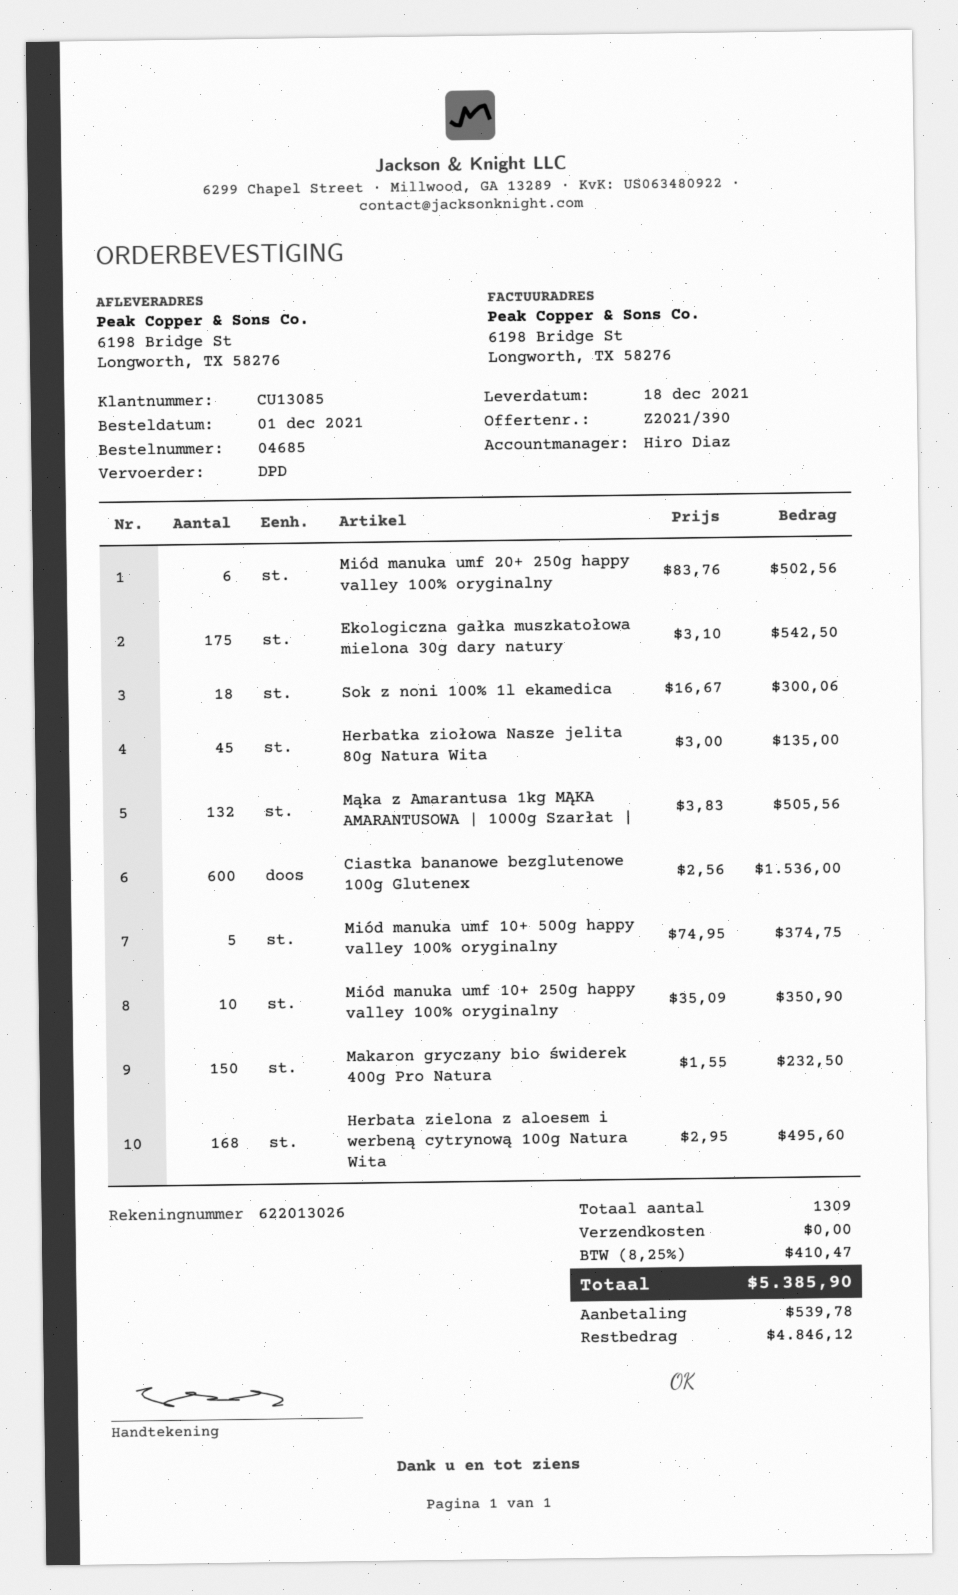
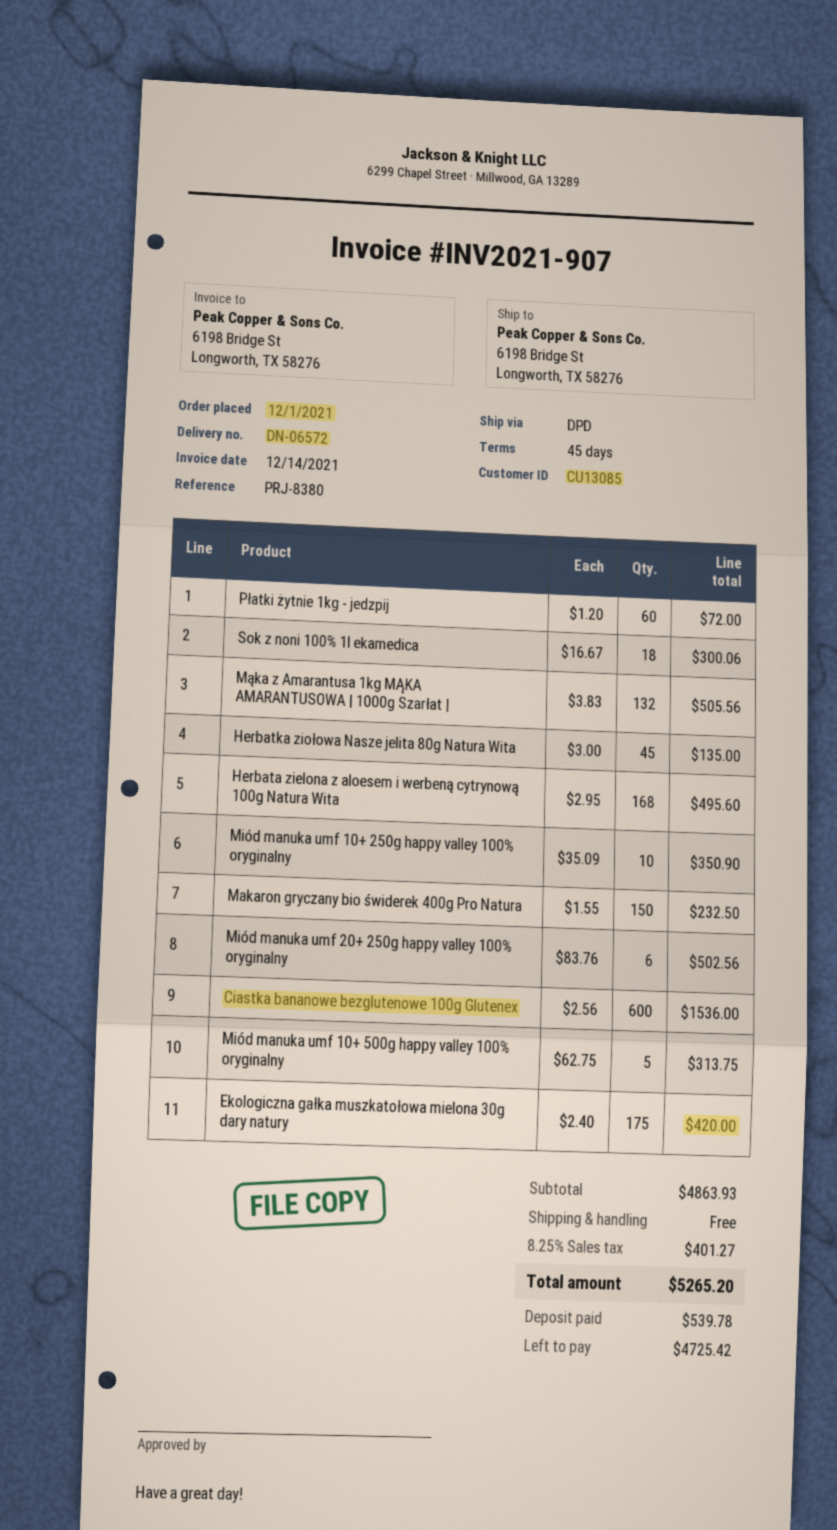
Ekologiczna gałka muszkatołowa mielona 30g dary natury: 175 x 3.10 = 542.50 -> 175 x 2.40 = 420.00
Miód manuka umf 10+ 500g happy valley 100% oryginalny: 5 x 74.95 = 374.75 -> 5 x 62.75 = 313.75
Płatki żytnie 1kg - jedzpij: none -> 60 x 1.20 = 72.00
tax: 8.25% = 410.47 -> 8.25% = 401.27
total: 5385.90 -> 5265.20
balance: 4846.12 -> 4725.42

